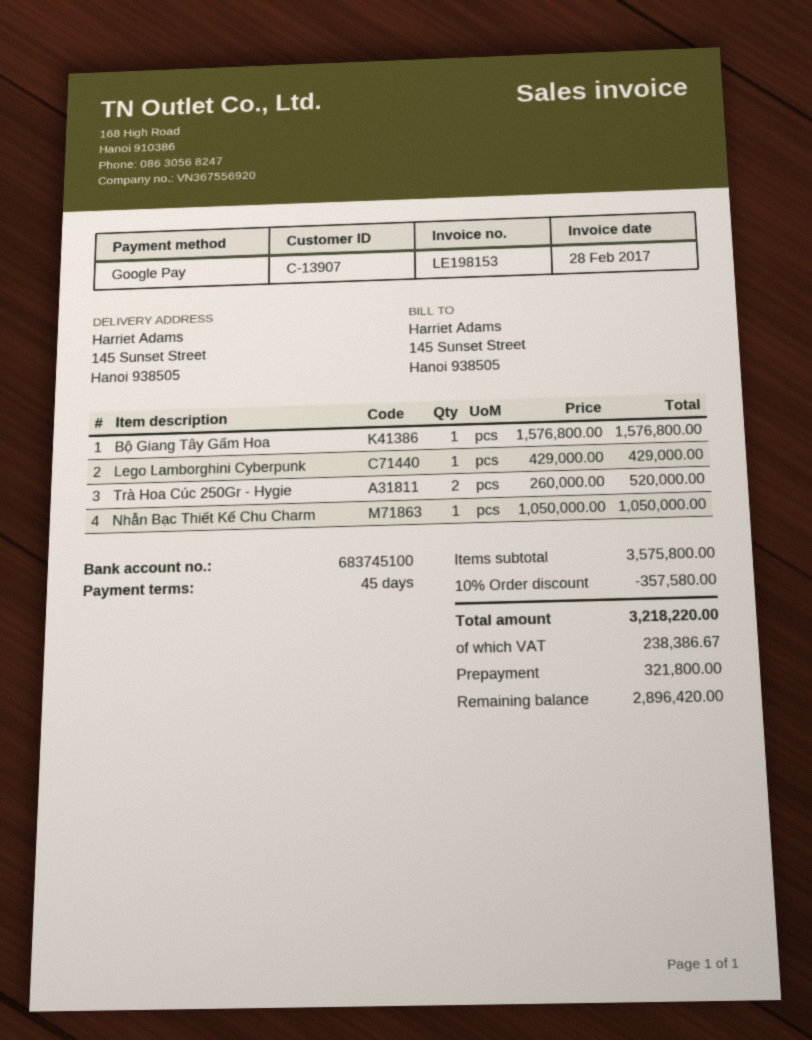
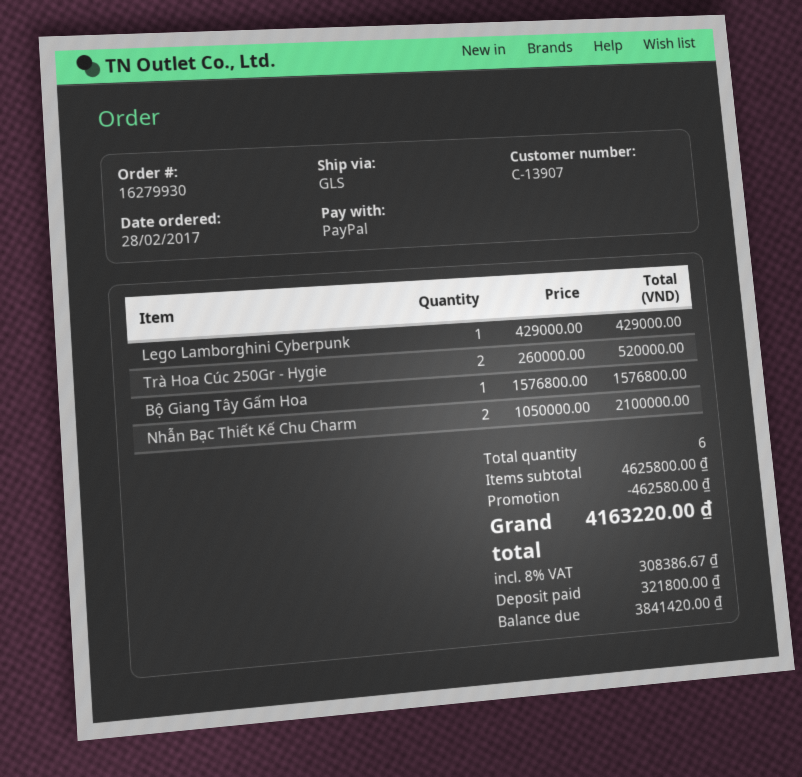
payment method: Google Pay -> PayPal
Nhẫn Bạc Thiết Kế Chu Charm: 1 x 1050000.00 = 1050000.00 -> 2 x 1050000.00 = 2100000.00
subtotal: 3575800.00 -> 4625800.00
discount: 357580.00 -> 462580.00
tax: 238386.67 -> 308386.67
total: 3218220.00 -> 4163220.00
balance: 2896420.00 -> 3841420.00

